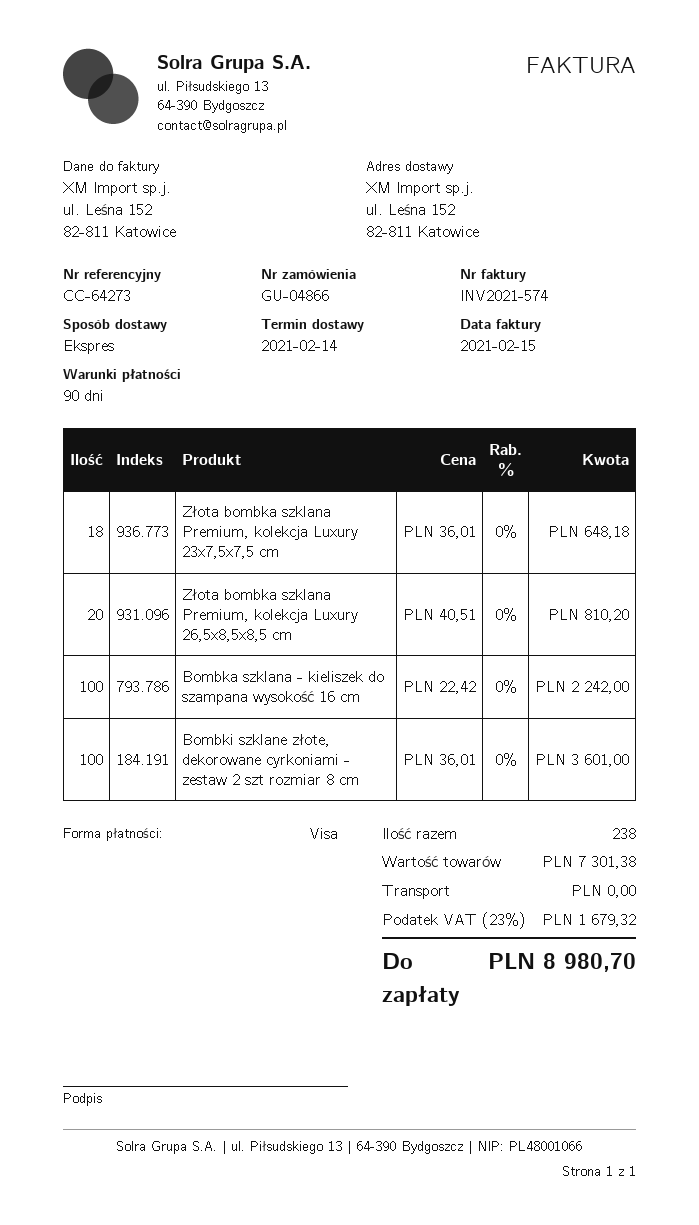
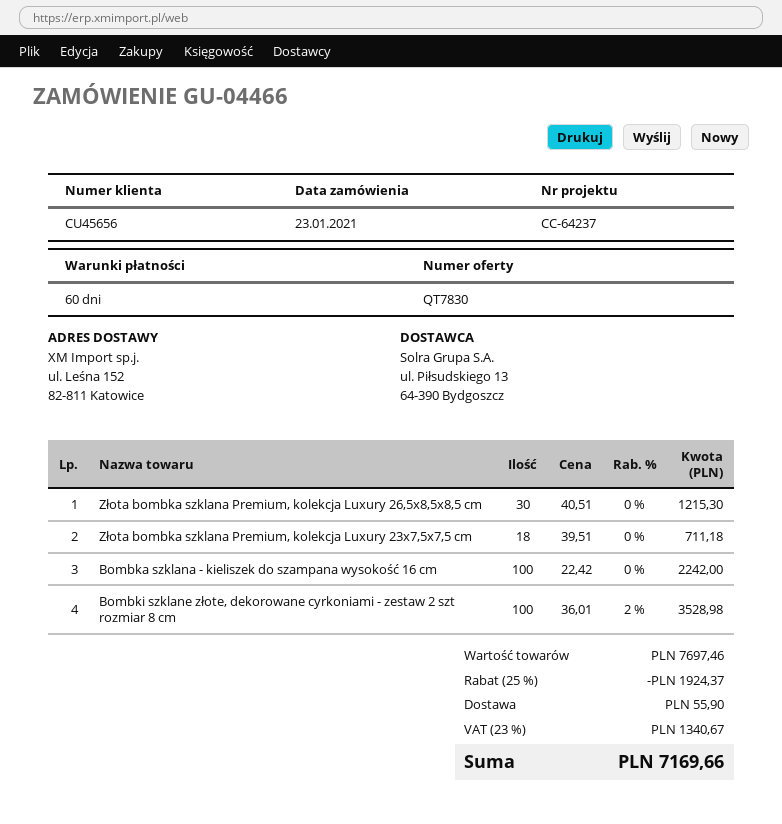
order number: GU-04866 -> GU-04466
payment terms: 90 days -> 60 days
reference: CC-64273 -> CC-64237
Złota bombka szklana Premium, kolekcja Luxury 23x7,5x7,5 cm: 18 x 36.01 = 648.18 -> 18 x 39.51 = 711.18
Złota bombka szklana Premium, kolekcja Luxury 26,5x8,5x8,5 cm: 20 x 40.51 = 810.20 -> 30 x 40.51 = 1215.30
Bombki szklane złote, dekorowane cyrkoniami - zestaw 2 szt rozmiar 8 cm: 100 x 36.01 = 3601.00 -> 100 x 36.01 - 2% = 3528.98
subtotal: 7301.38 -> 7697.46
discount: none -> 25% = 1924.37
shipping: 0.00 -> 55.90
tax: 23% = 1679.32 -> 23% = 1340.67
total: 8980.70 -> 7169.66

